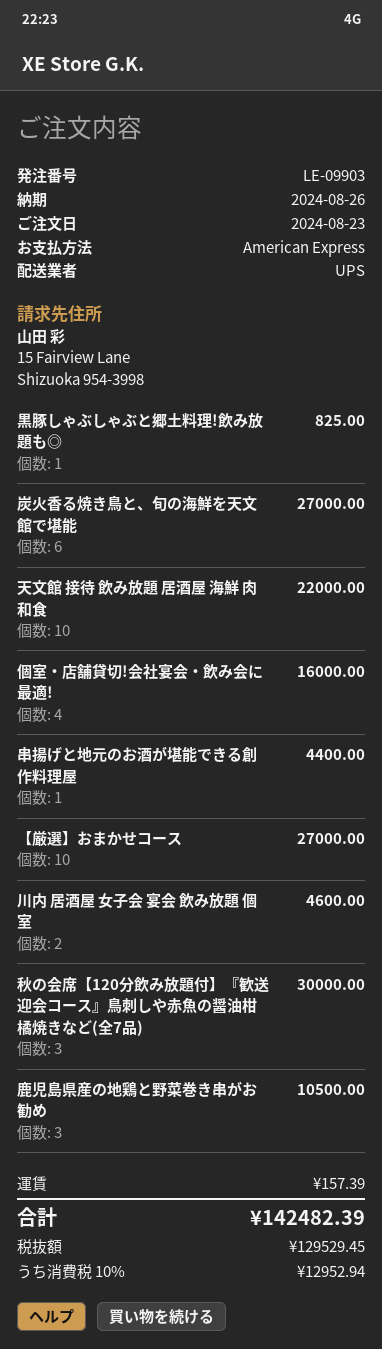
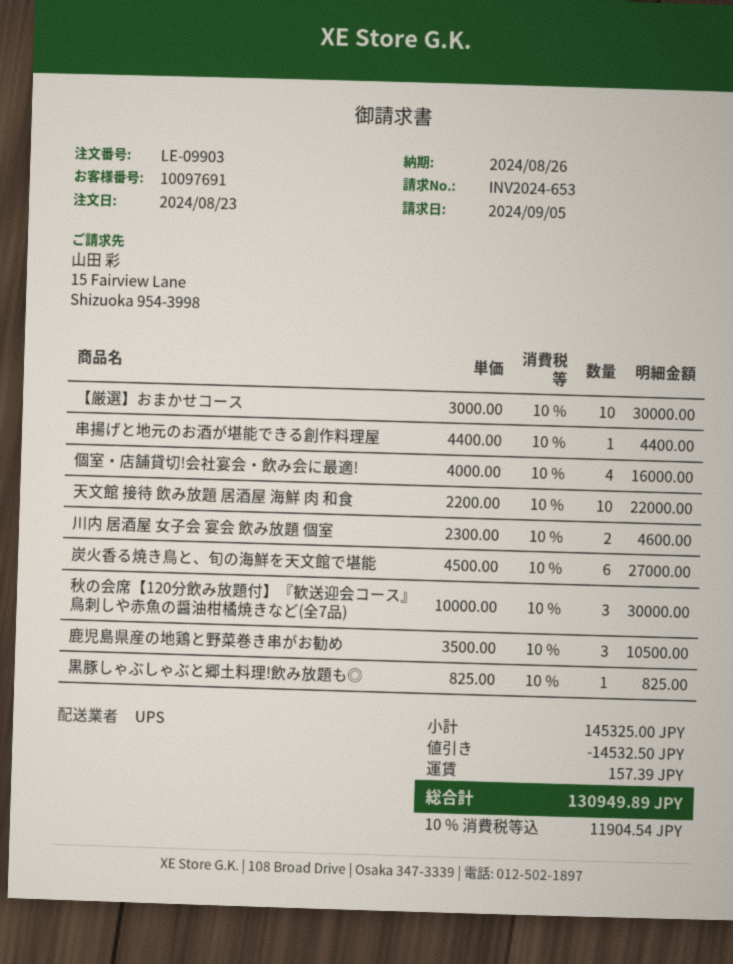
【厳選】おまかせコース: 10 for 27000.00 -> 10 for 30000.00
discount: none -> 14532.50
tax: 10% = 12952.94 -> 10% = 11904.54
total: 142482.39 -> 130949.89

